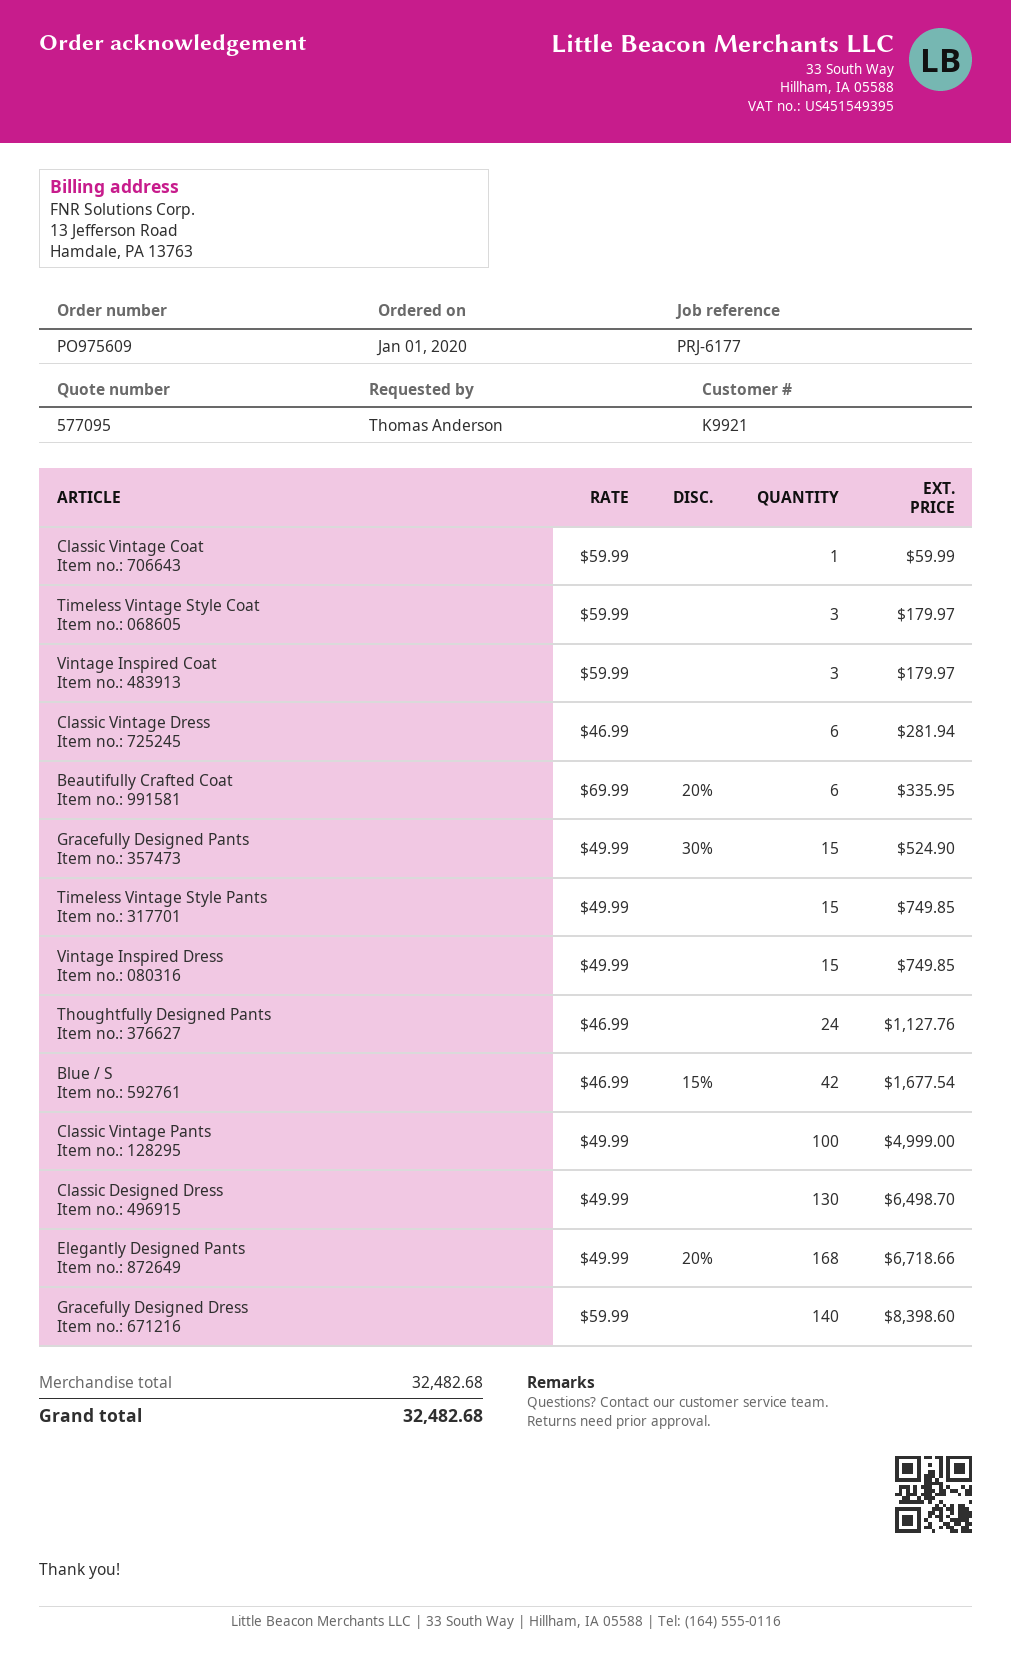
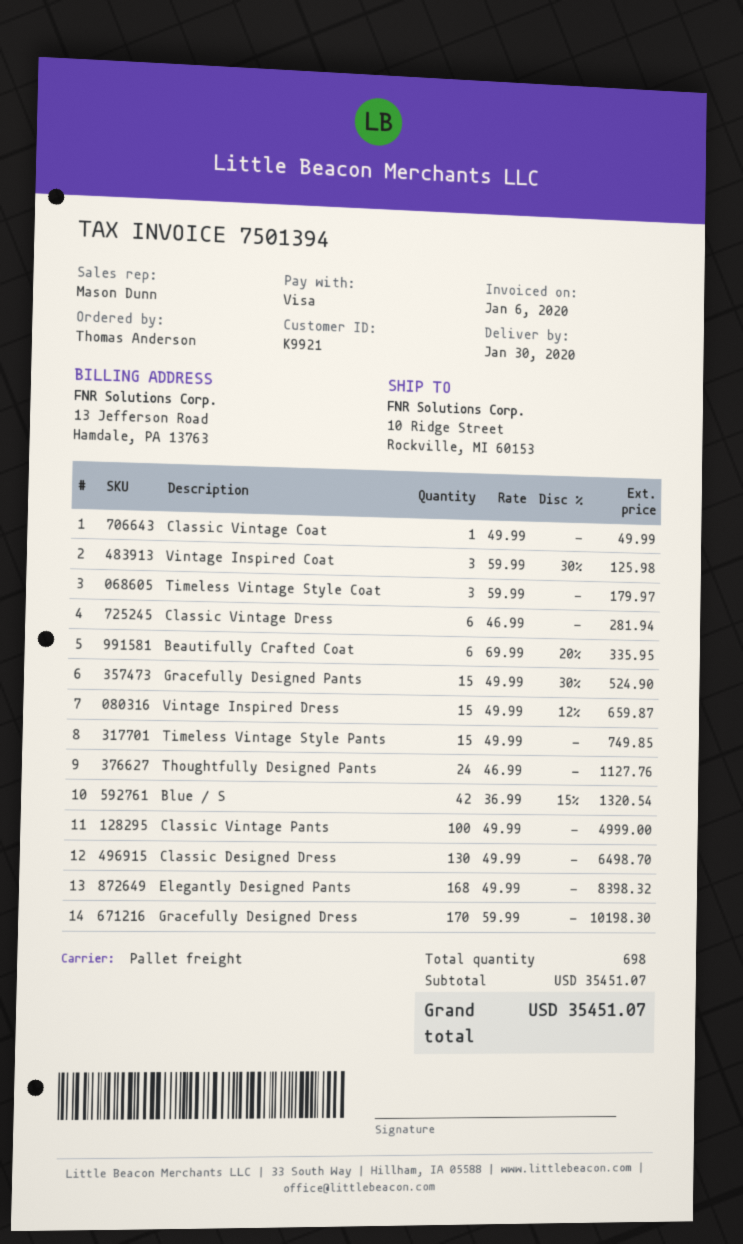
Classic Vintage Coat: 1 x 59.99 = 59.99 -> 1 x 49.99 = 49.99
Vintage Inspired Coat: 3 x 59.99 = 179.97 -> 3 x 59.99 - 30% = 125.98
Vintage Inspired Dress: 15 x 49.99 = 749.85 -> 15 x 49.99 - 12% = 659.87
Blue / S: 42 x 46.99 - 15% = 1677.54 -> 42 x 36.99 - 15% = 1320.54
Elegantly Designed Pants: 168 x 49.99 - 20% = 6718.66 -> 168 x 49.99 = 8398.32
Gracefully Designed Dress: 140 x 59.99 = 8398.60 -> 170 x 59.99 = 10198.30
subtotal: 32482.68 -> 35451.07
total: 32482.68 -> 35451.07

